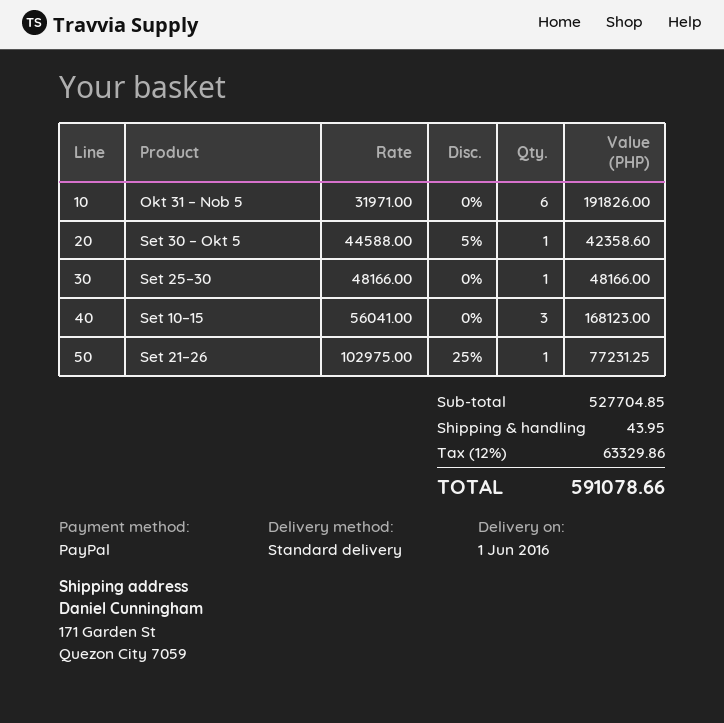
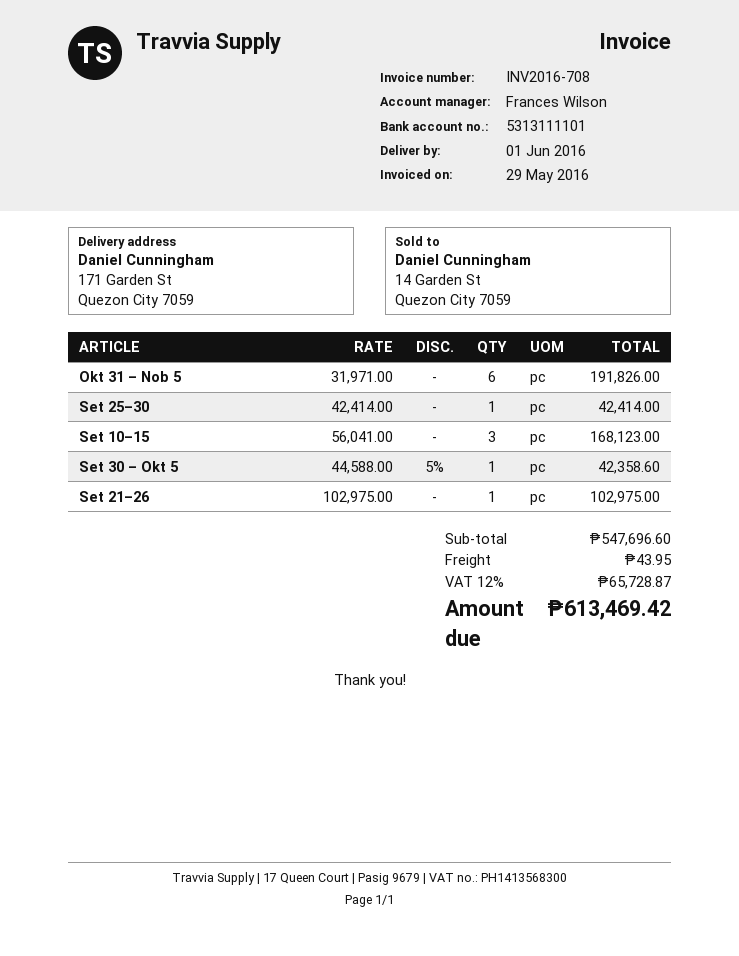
Set 25–30: 1 x 48166.00 = 48166.00 -> 1 x 42414.00 = 42414.00
Set 21–26: 1 x 102975.00 - 25% = 77231.25 -> 1 x 102975.00 = 102975.00
subtotal: 527704.85 -> 547696.60
tax: 12% = 63329.86 -> 12% = 65728.87
total: 591078.66 -> 613469.42

